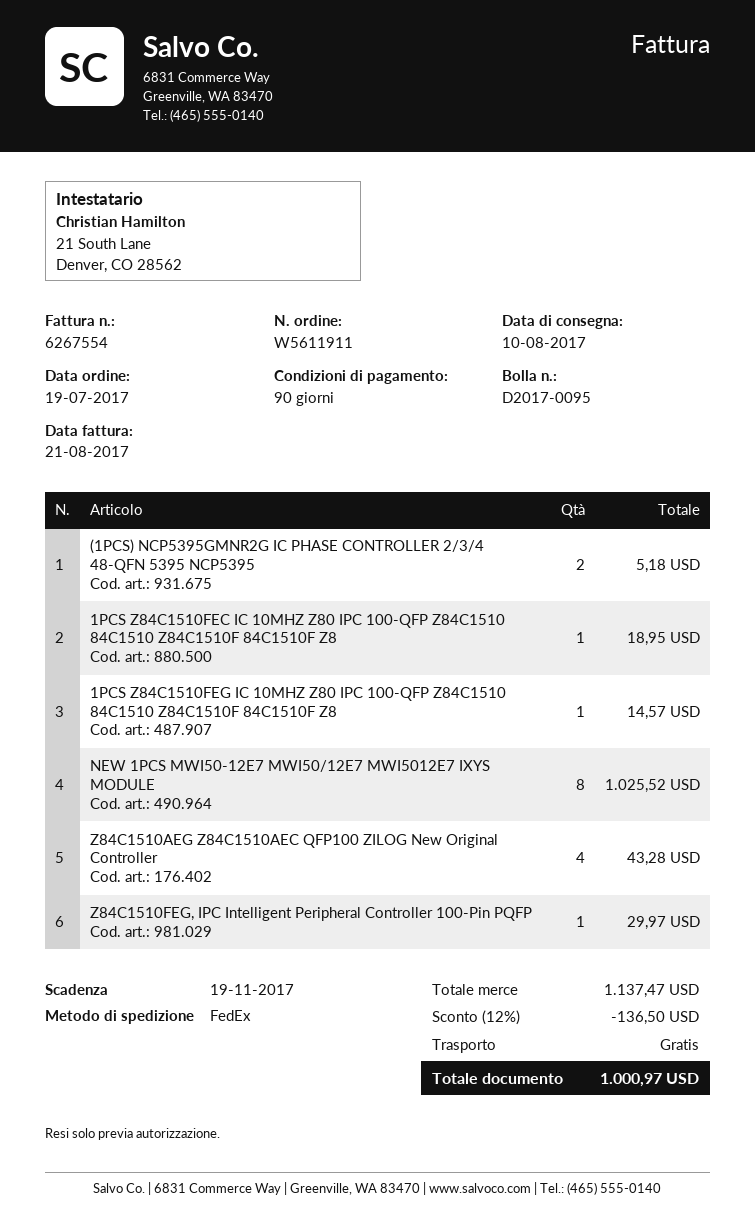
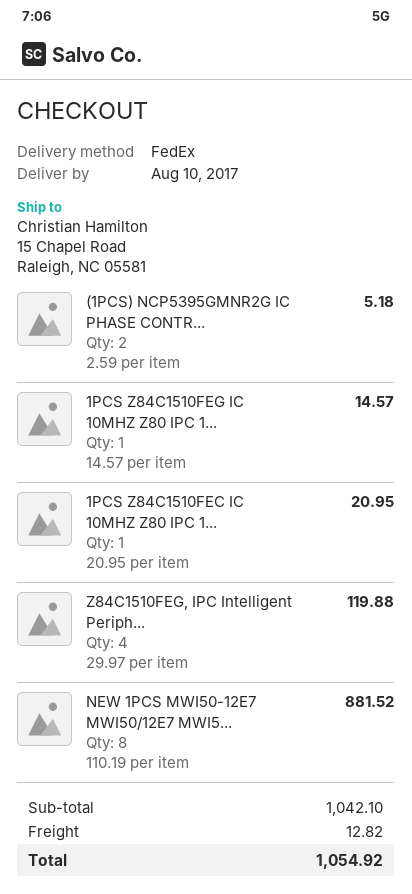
1PCS Z84C1510FEC IC 10MHZ Z80 IPC 100-QFP Z84C1510 84C1510 Z84C1510F 84C1510F Z8: 1 for 18.95 -> 1 for 20.95
NEW 1PCS MWI50-12E7 MWI50/12E7 MWI5012E7 IXYS MODULE: 8 for 1025.52 -> 8 for 881.52
Z84C1510AEG Z84C1510AEC QFP100 ZILOG New Original Controller: 4 for 43.28 -> none
Z84C1510FEG, IPC Intelligent Peripheral Controller 100-Pin PQFP: 1 for 29.97 -> 4 for 119.88
subtotal: 1137.47 -> 1042.10
discount: 12% = 136.50 -> none
shipping: 0.00 -> 12.82
total: 1000.97 -> 1054.92

